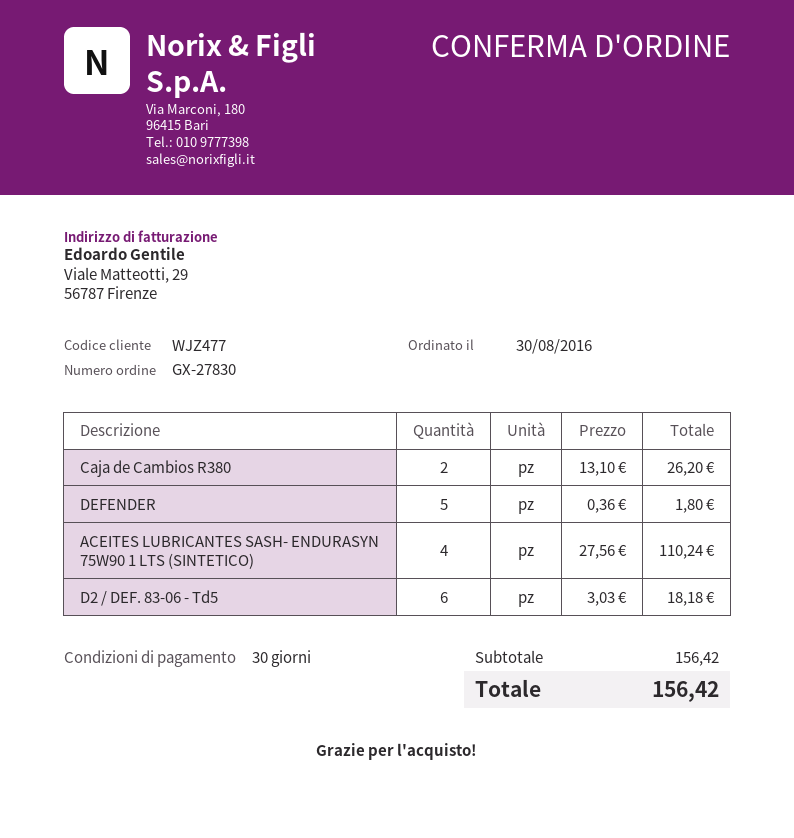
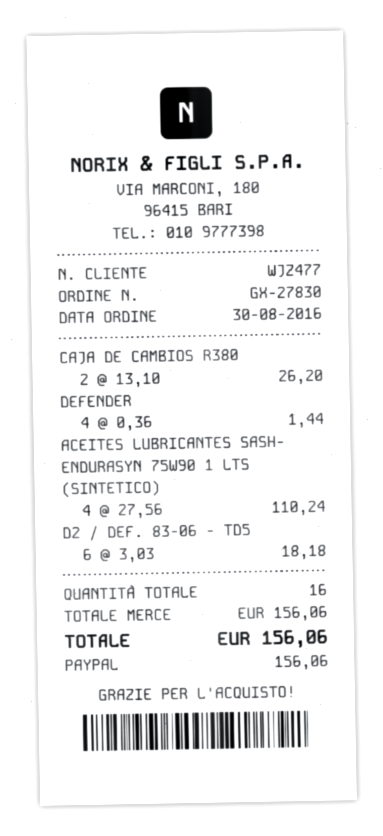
DEFENDER: 5 x 0.36 = 1.80 -> 4 x 0.36 = 1.44
subtotal: 156.42 -> 156.06
total: 156.42 -> 156.06

